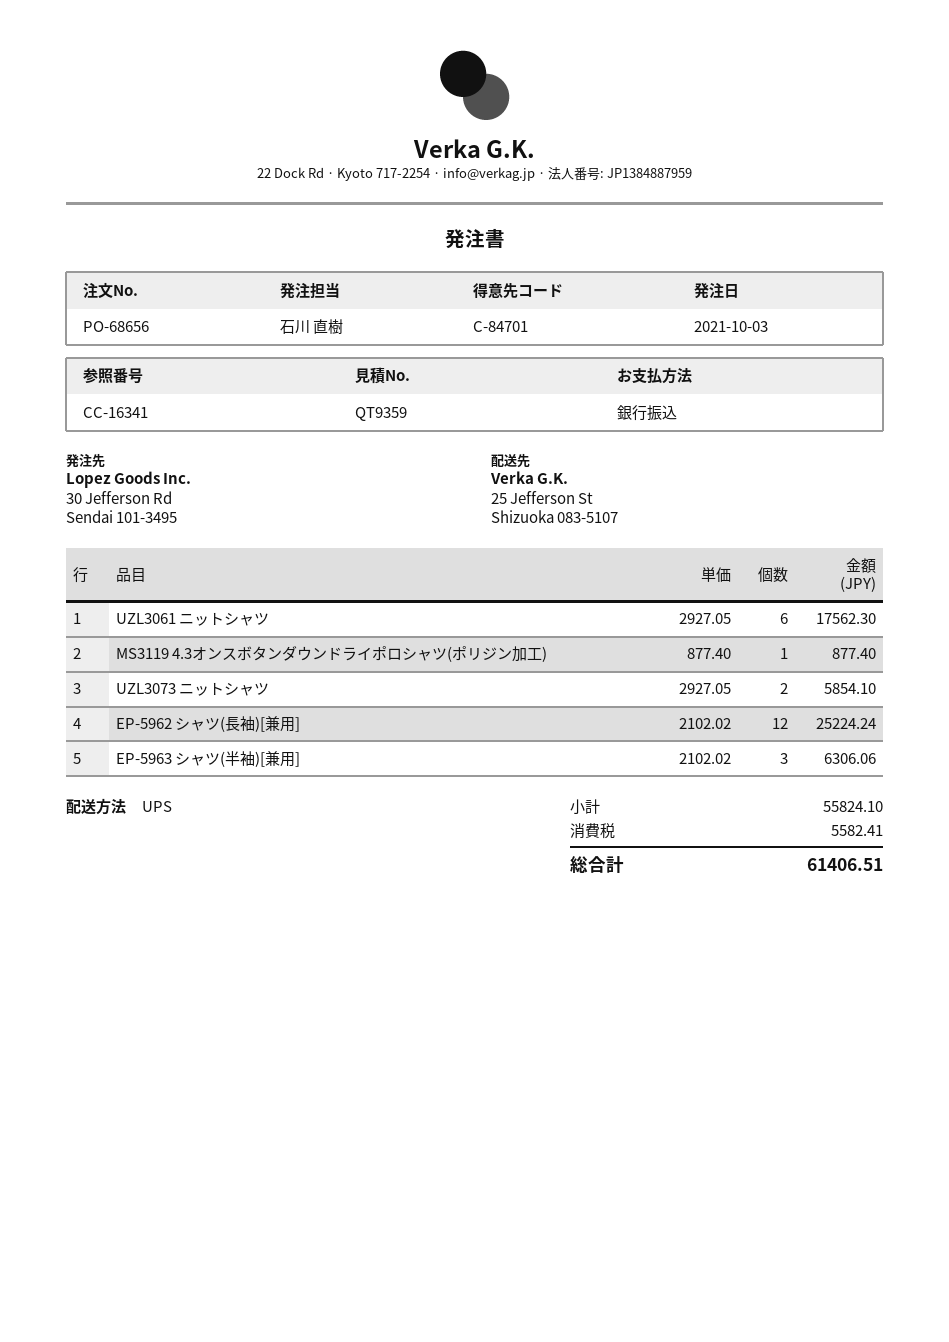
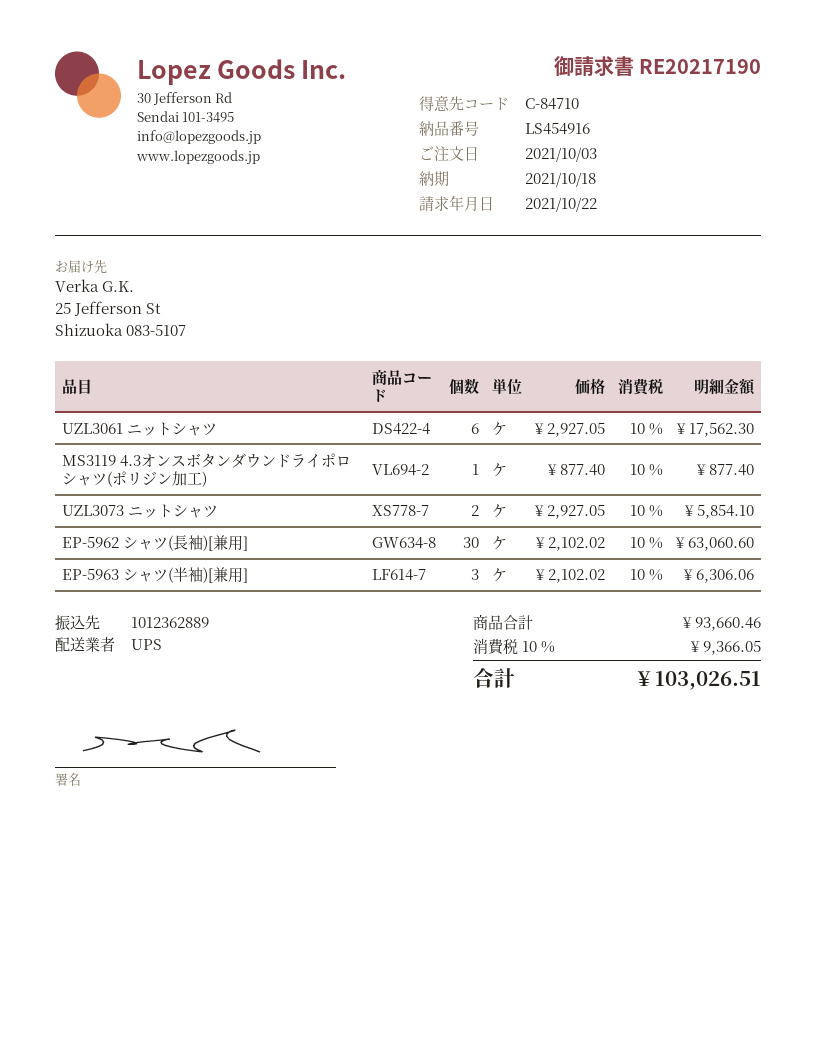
customer number: C-84701 -> C-84710
EP-5962 シャツ(長袖)[兼用]: 12 x 2102.02 = 25224.24 -> 30 x 2102.02 = 63060.60
subtotal: 55824.10 -> 93660.46
tax: 5582.41 -> 9366.05
total: 61406.51 -> 103026.51

